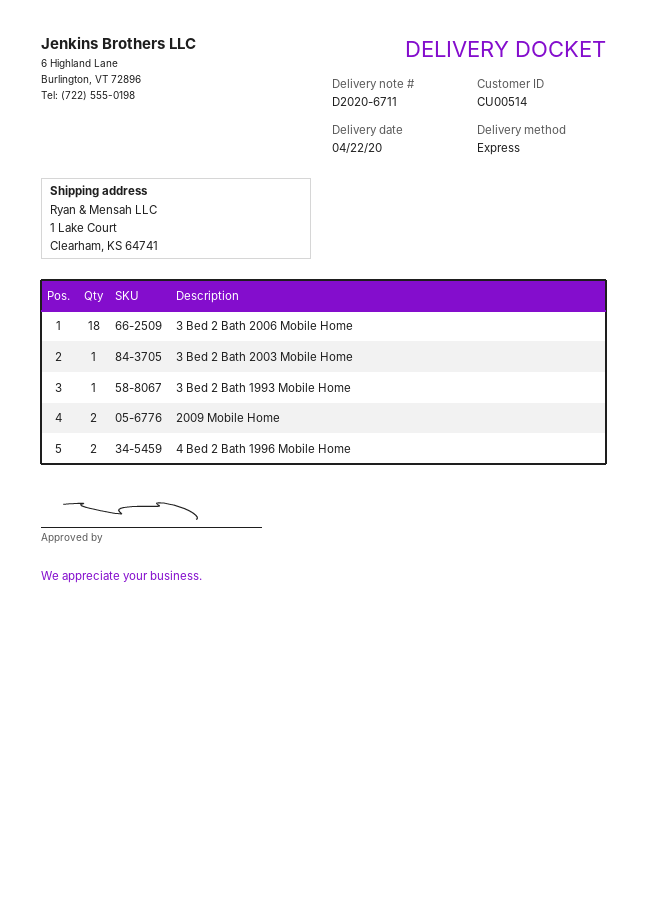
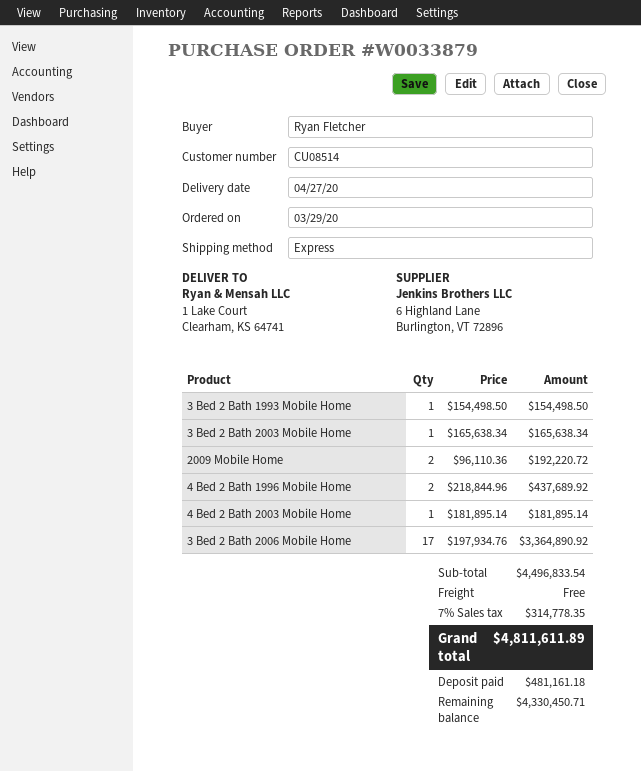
delivery date: 2020-04-22 -> 2020-04-27
customer number: CU00514 -> CU08514
3 Bed 2 Bath 2006 Mobile Home: 18 -> 17
4 Bed 2 Bath 2003 Mobile Home: none -> 1

